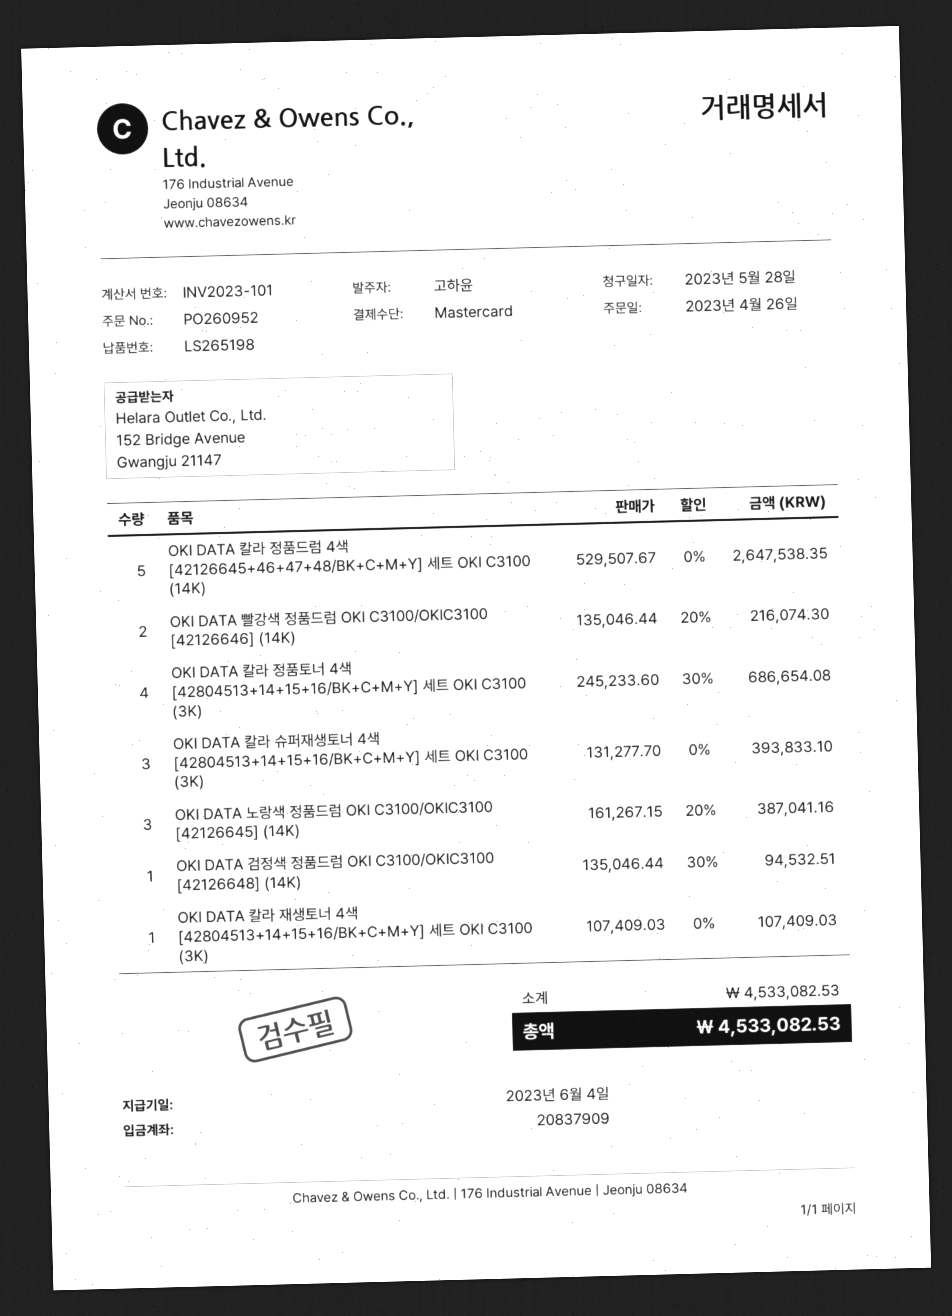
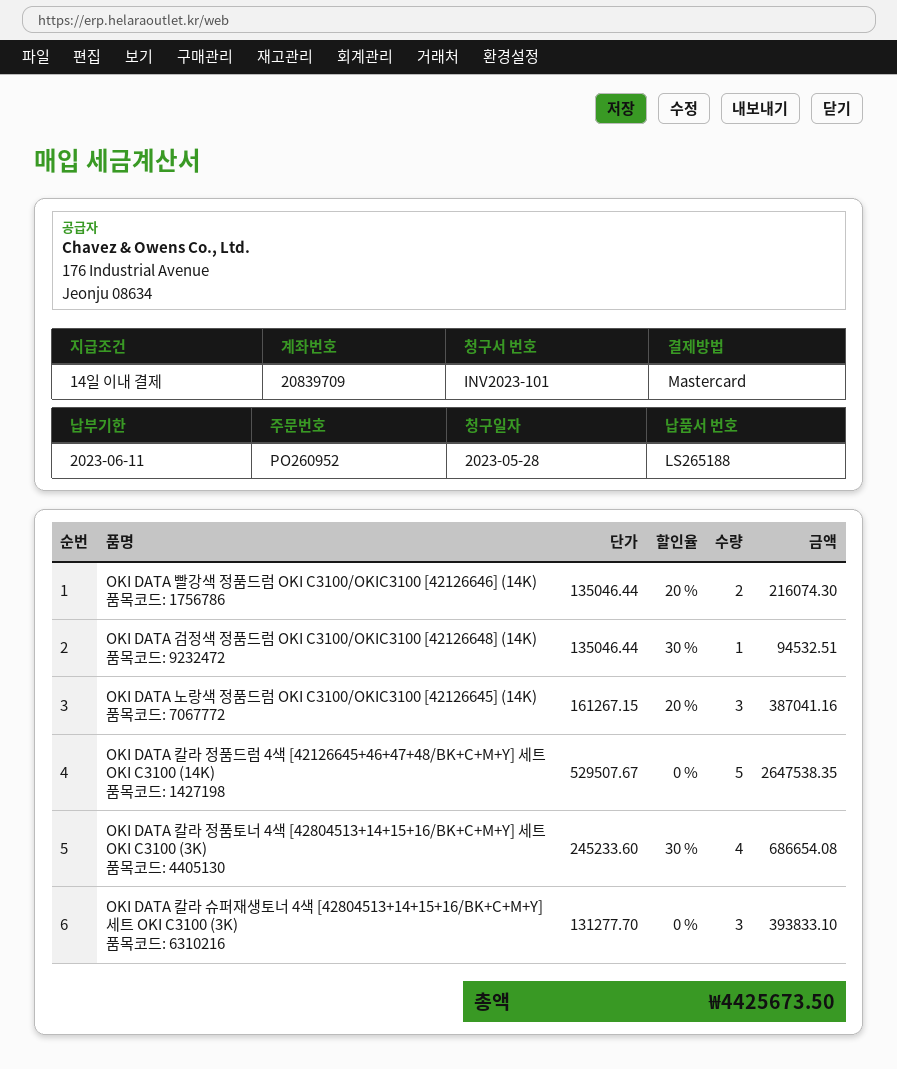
delivery note number: LS265198 -> LS265188
due date: 2023-06-04 -> 2023-06-11
bank account: 20837909 -> 20839709
OKI DATA 칼라 재생토너 4색 [42804513+14+15+16/BK+C+M+Y] 세트 OKI C3100 (3K): 1 x 107409.03 = 107409.03 -> none
total: 4533082.53 -> 4425673.50

